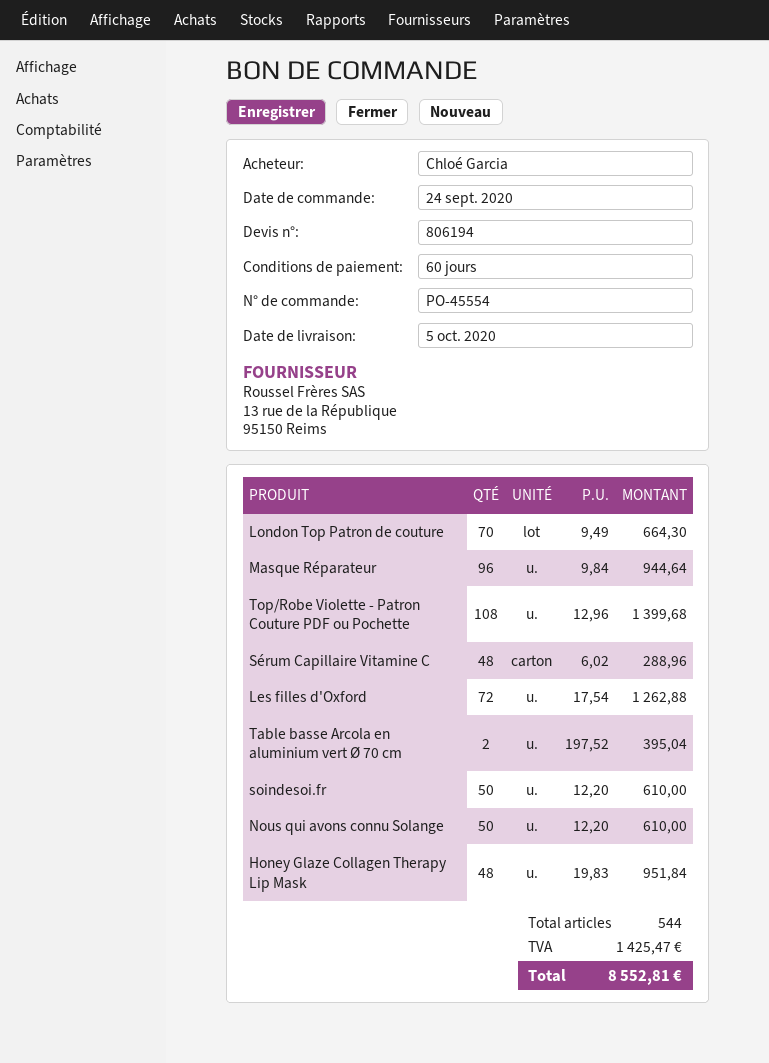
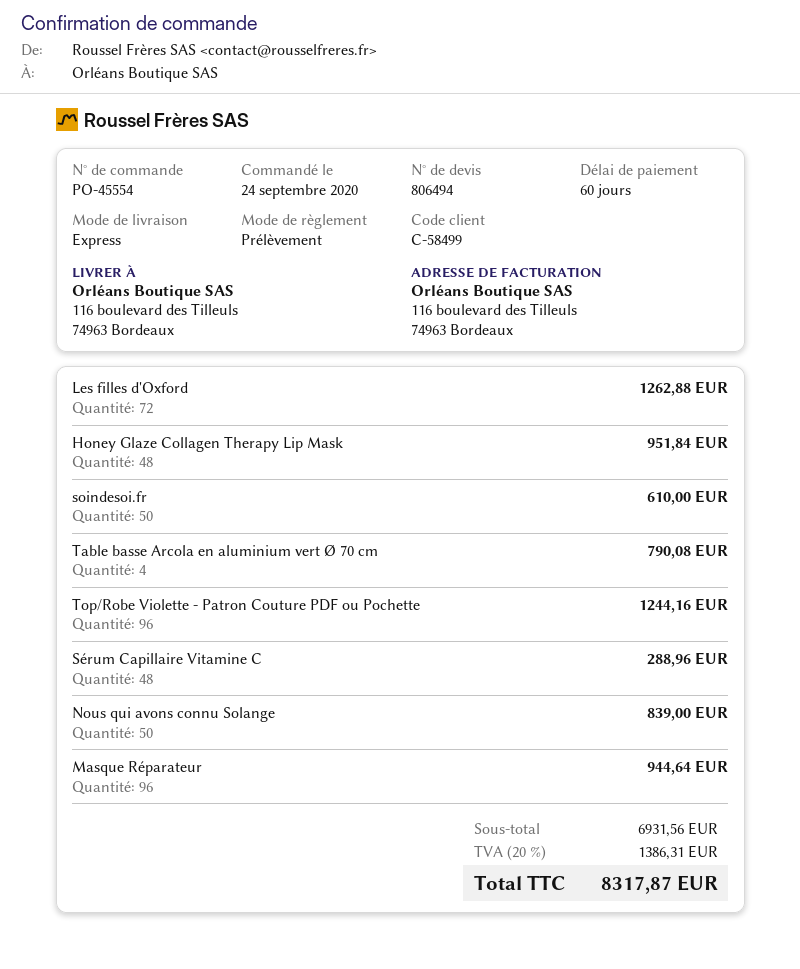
quote number: 806194 -> 806494
London Top Patron de couture: 70 for 664.30 -> none
Top/Robe Violette - Patron Couture PDF ou Pochette: 108 for 1399.68 -> 96 for 1244.16
Table basse Arcola en aluminium vert Ø 70 cm: 2 for 395.04 -> 4 for 790.08
Nous qui avons connu Solange: 50 for 610.00 -> 50 for 839.00
tax: 1425.47 -> 1386.31
total: 8552.81 -> 8317.87

